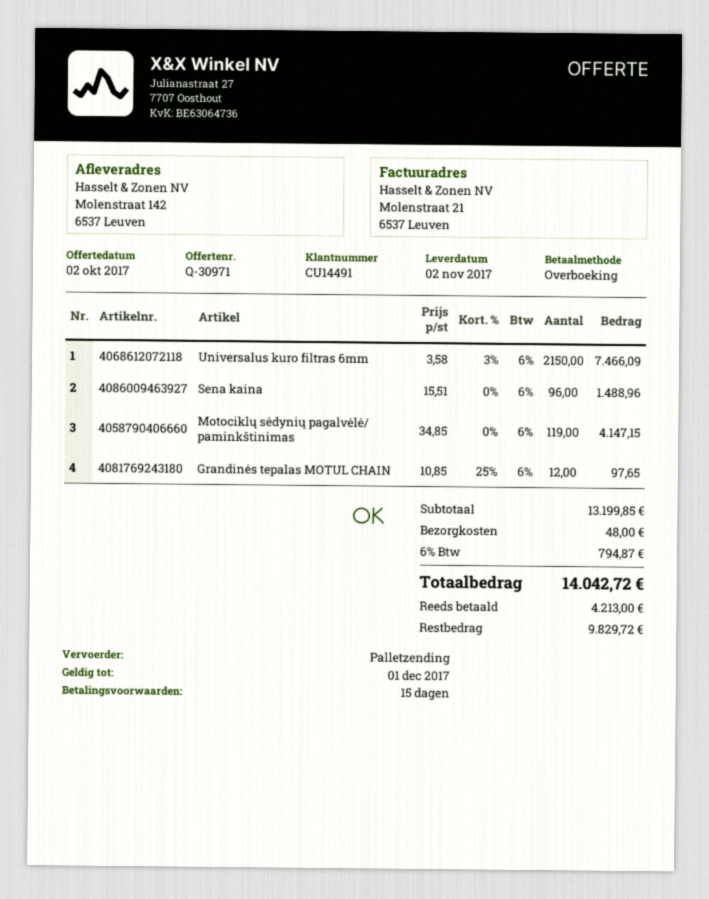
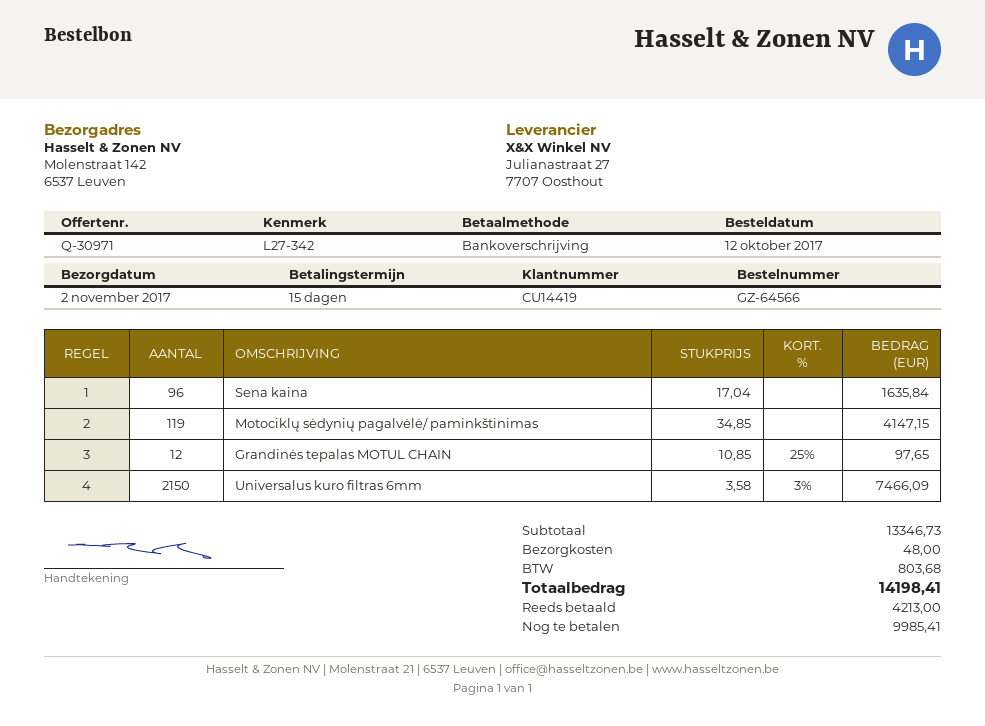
customer number: CU14491 -> CU14419
Sena kaina: 96 x 15.51 = 1488.96 -> 96 x 17.04 = 1635.84
subtotal: 13199.85 -> 13346.73
tax: 794.87 -> 803.68
total: 14042.72 -> 14198.41
balance: 9829.72 -> 9985.41

